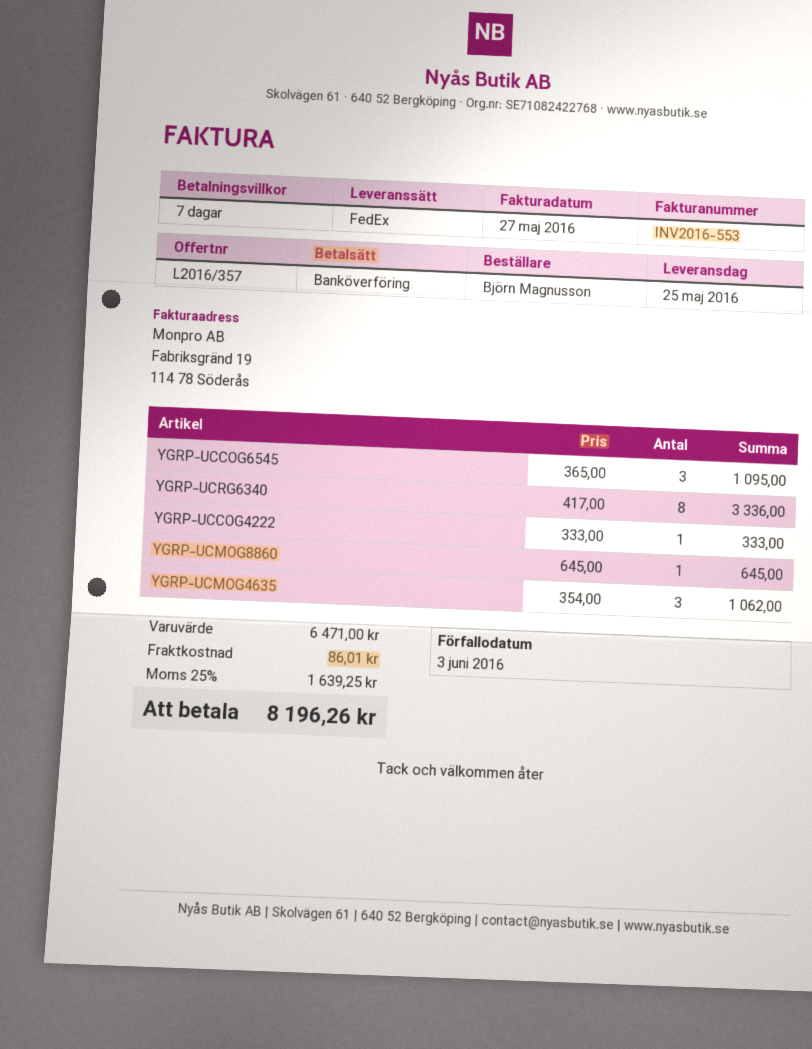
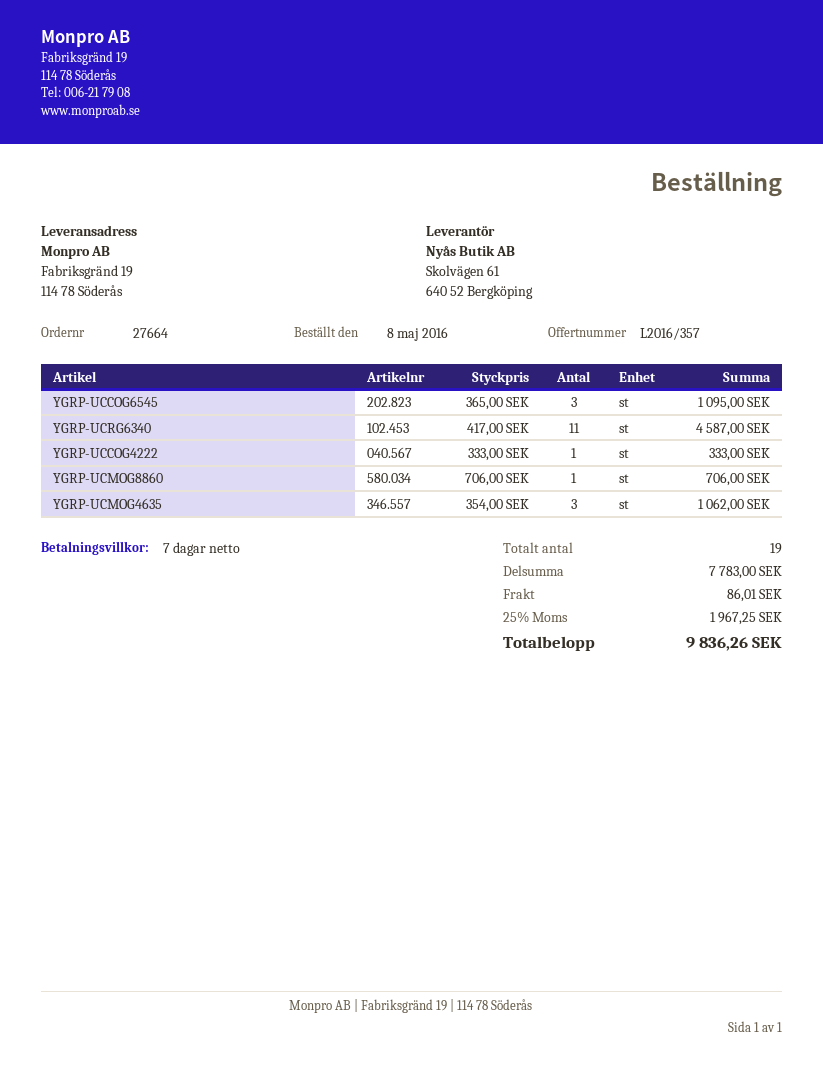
YGRP-UCRG6340: 8 x 417.00 = 3336.00 -> 11 x 417.00 = 4587.00
YGRP-UCMOG8860: 1 x 645.00 = 645.00 -> 1 x 706.00 = 706.00
subtotal: 6471.00 -> 7783.00
tax: 25% = 1639.25 -> 25% = 1967.25
total: 8196.26 -> 9836.26

